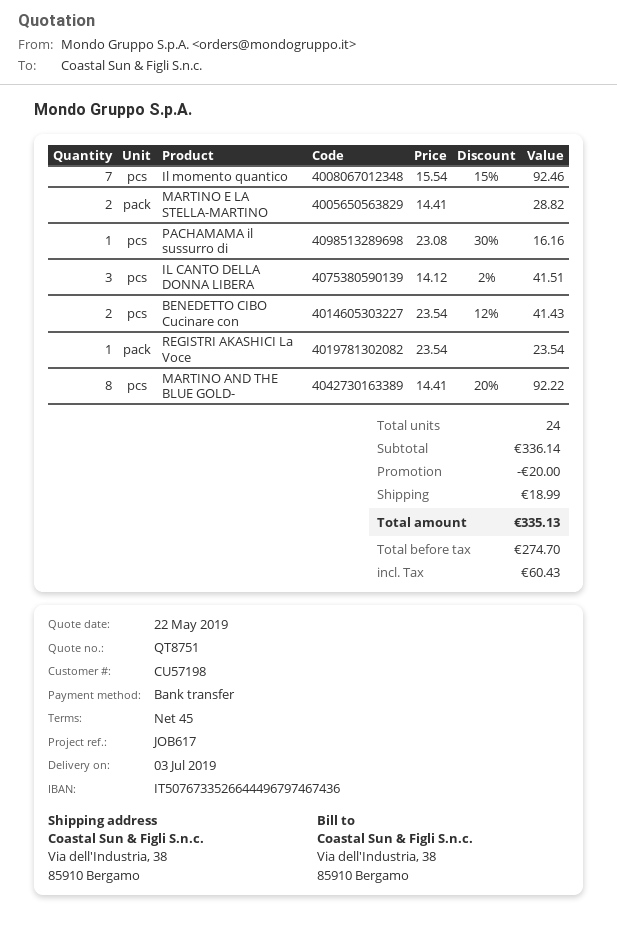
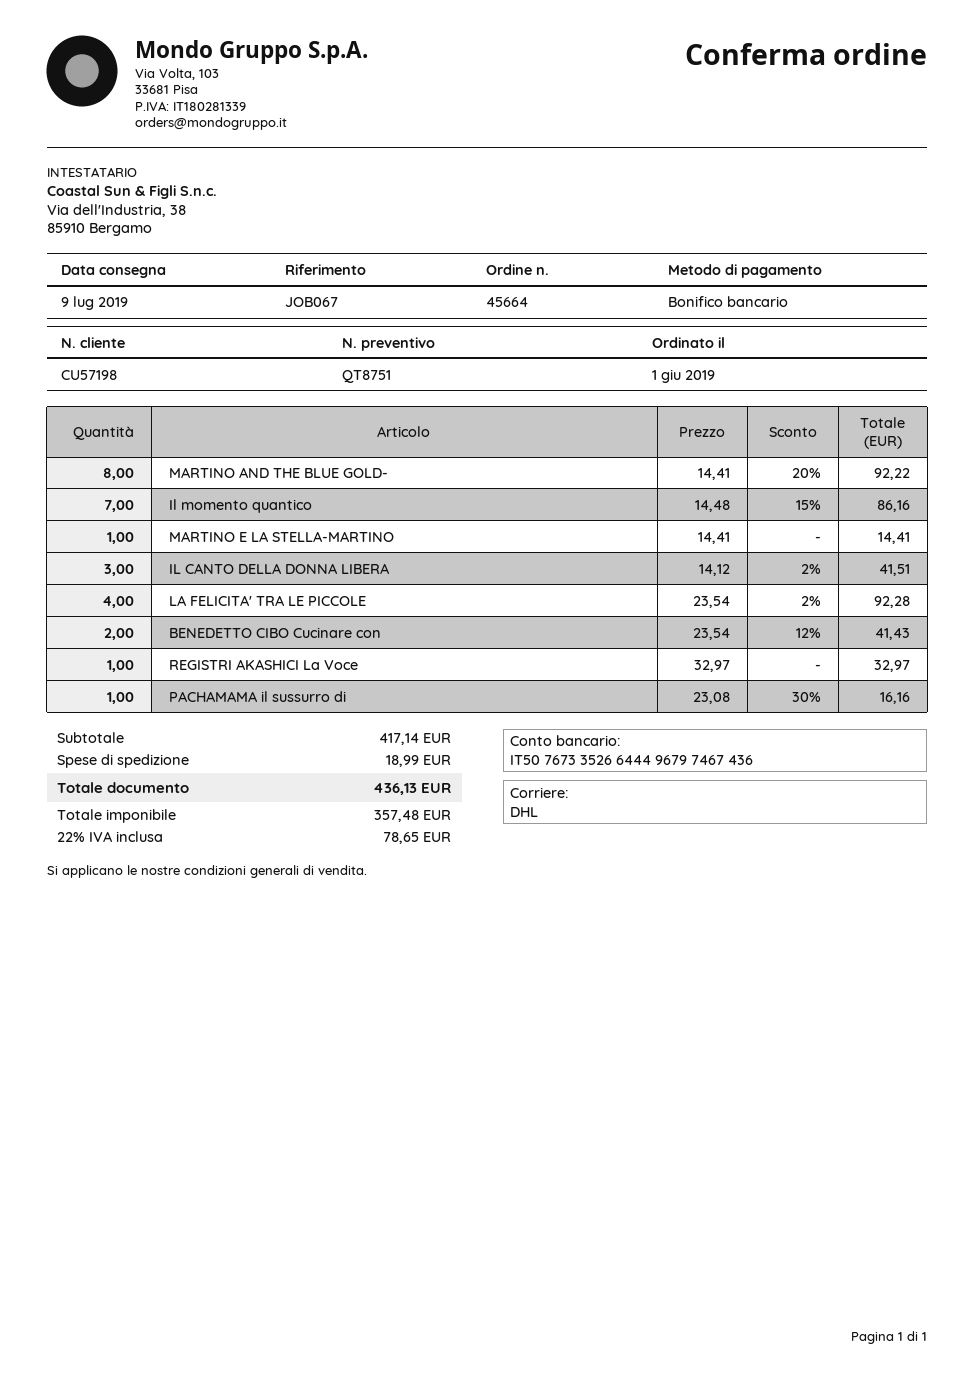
delivery date: 2019-07-03 -> 2019-07-09
reference: JOB617 -> JOB067
Il momento quantico: 7 x 15.54 - 15% = 92.46 -> 7 x 14.48 - 15% = 86.16
MARTINO E LA STELLA-MARTINO: 2 x 14.41 = 28.82 -> 1 x 14.41 = 14.41
REGISTRI AKASHICI La Voce: 1 x 23.54 = 23.54 -> 1 x 32.97 = 32.97
LA FELICITA' TRA LE PICCOLE: none -> 4 x 23.54 - 2% = 92.28
subtotal: 336.14 -> 417.14
discount: 20.00 -> none
net: 274.70 -> 357.48
tax: 60.43 -> 78.65
total: 335.13 -> 436.13

